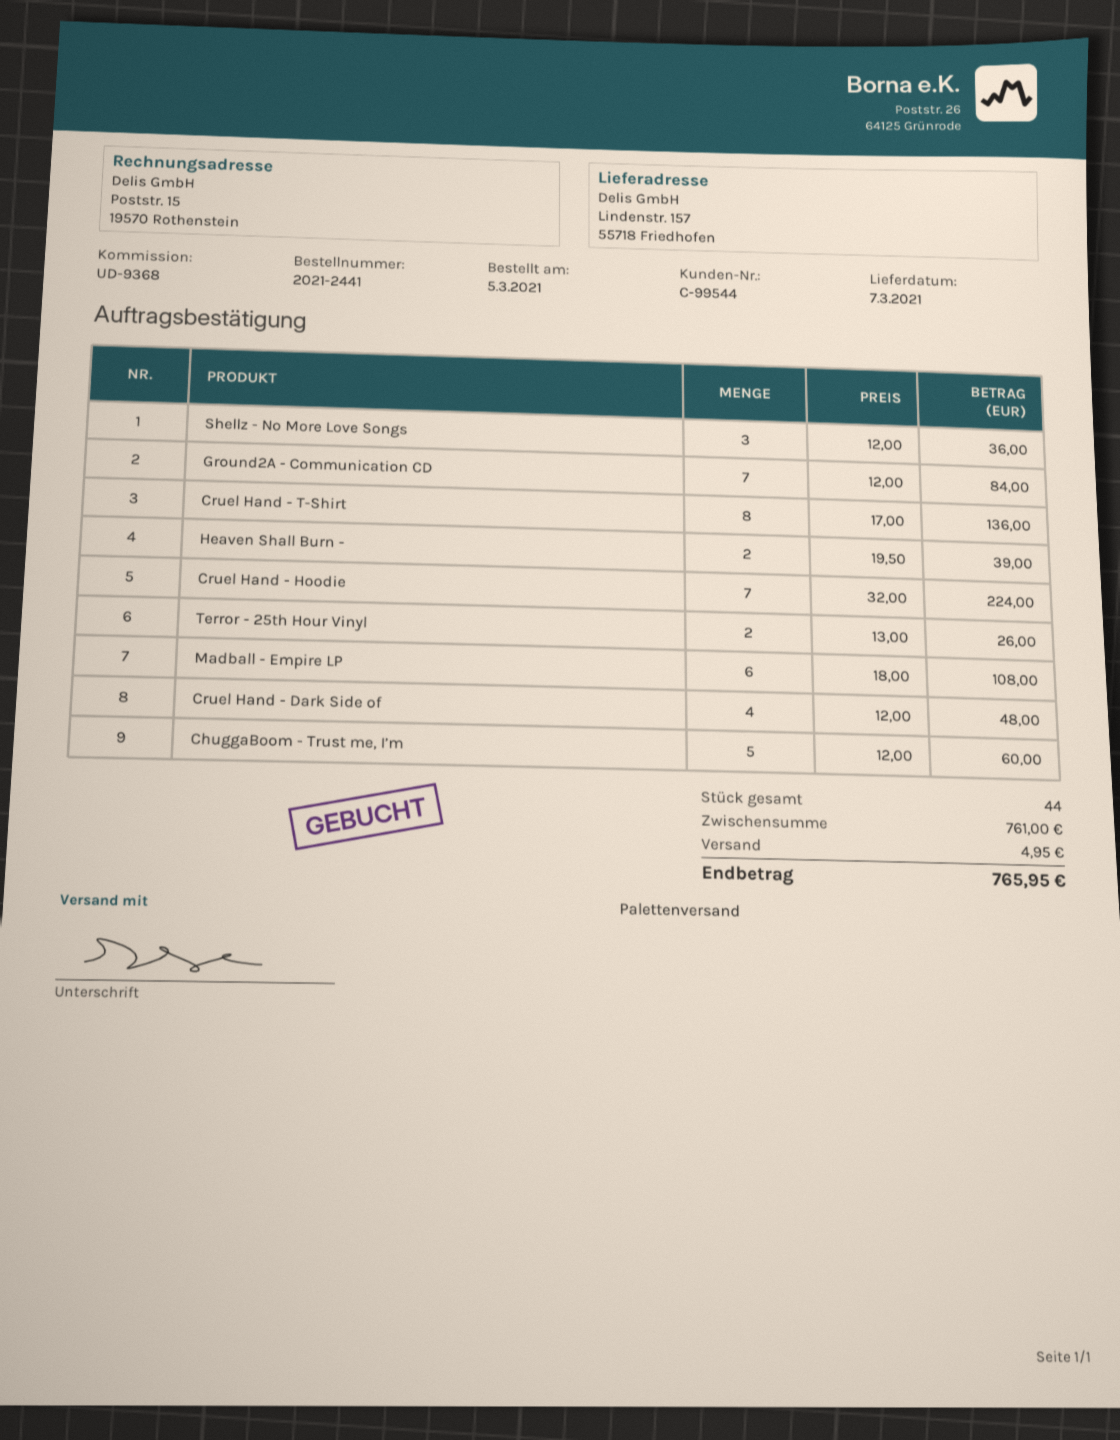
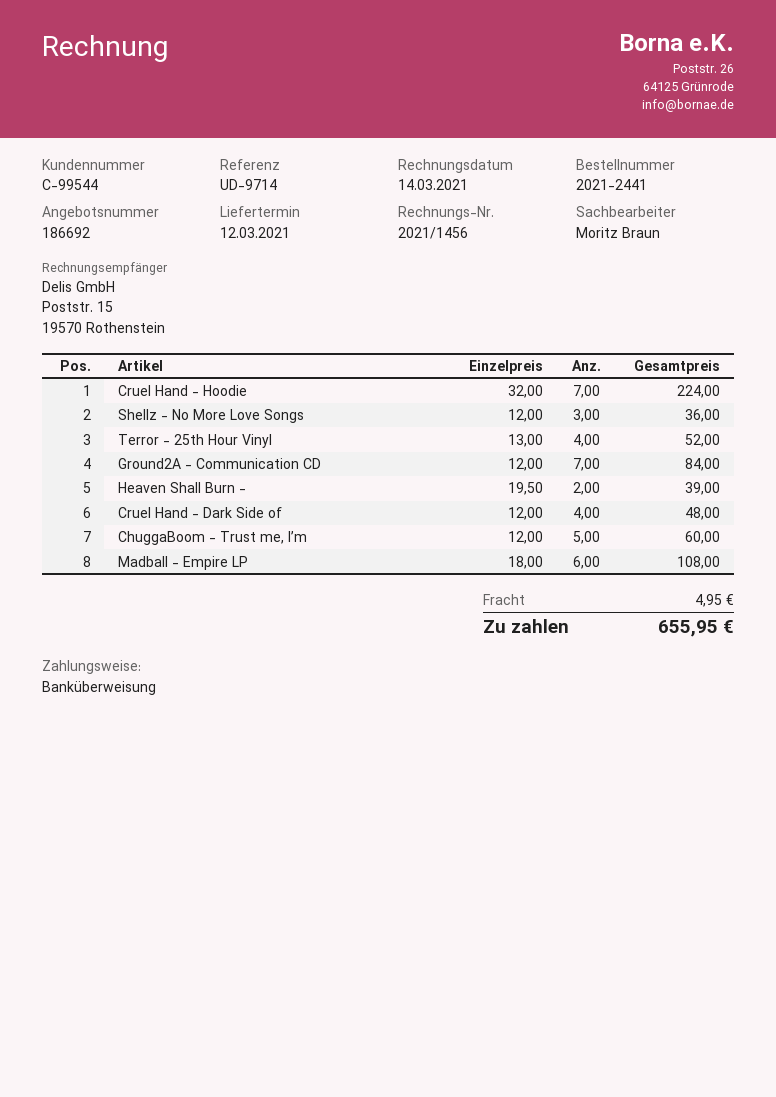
delivery date: 2021-03-07 -> 2021-03-12
reference: UD-9368 -> UD-9714
Cruel Hand - T-Shirt: 8 x 17.00 = 136.00 -> none
Terror - 25th Hour Vinyl: 2 x 13.00 = 26.00 -> 4 x 13.00 = 52.00
total: 765.95 -> 655.95

